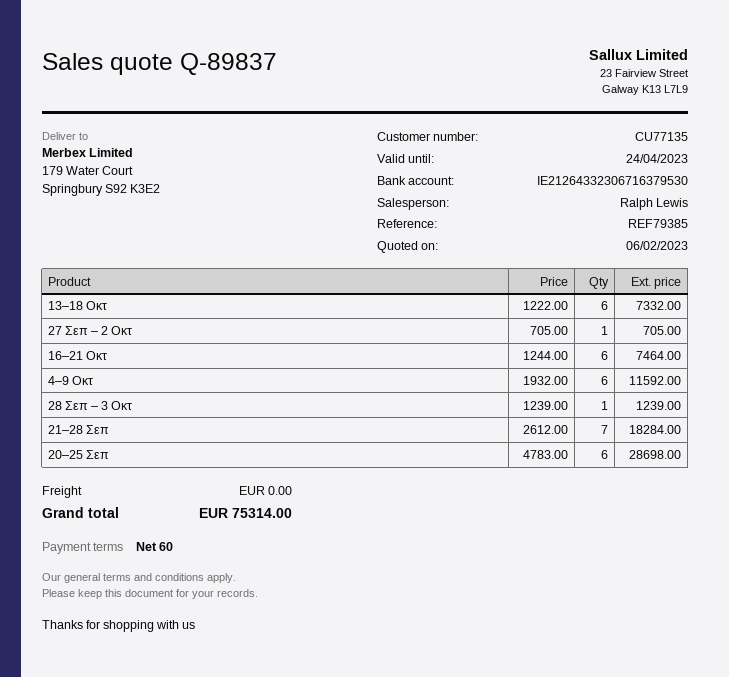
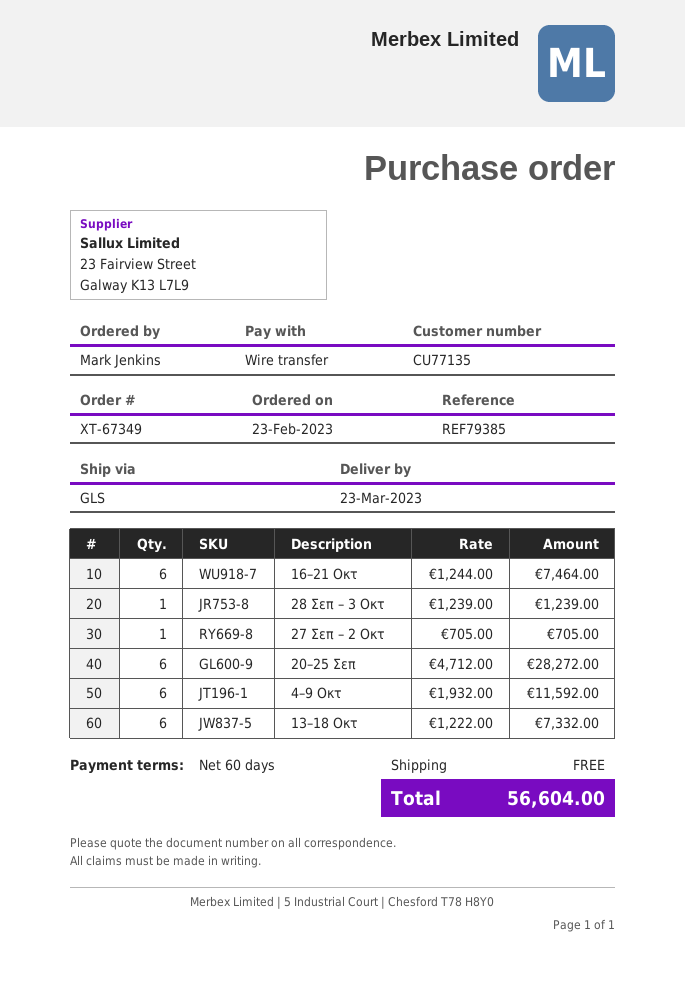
21–28 Σεπ: 7 x 2612.00 = 18284.00 -> none
20–25 Σεπ: 6 x 4783.00 = 28698.00 -> 6 x 4712.00 = 28272.00
total: 75314.00 -> 56604.00

